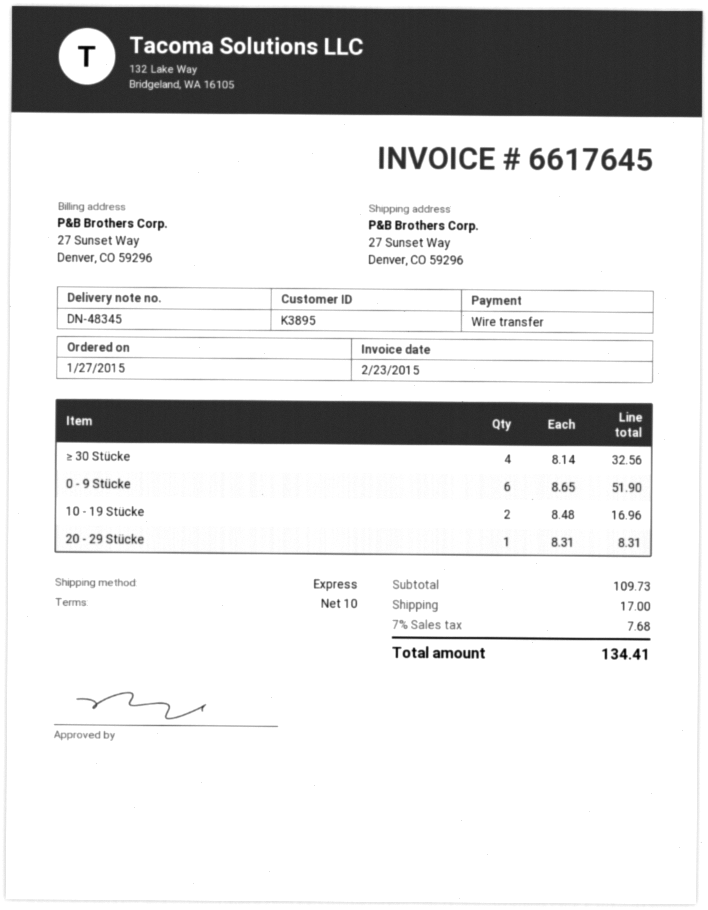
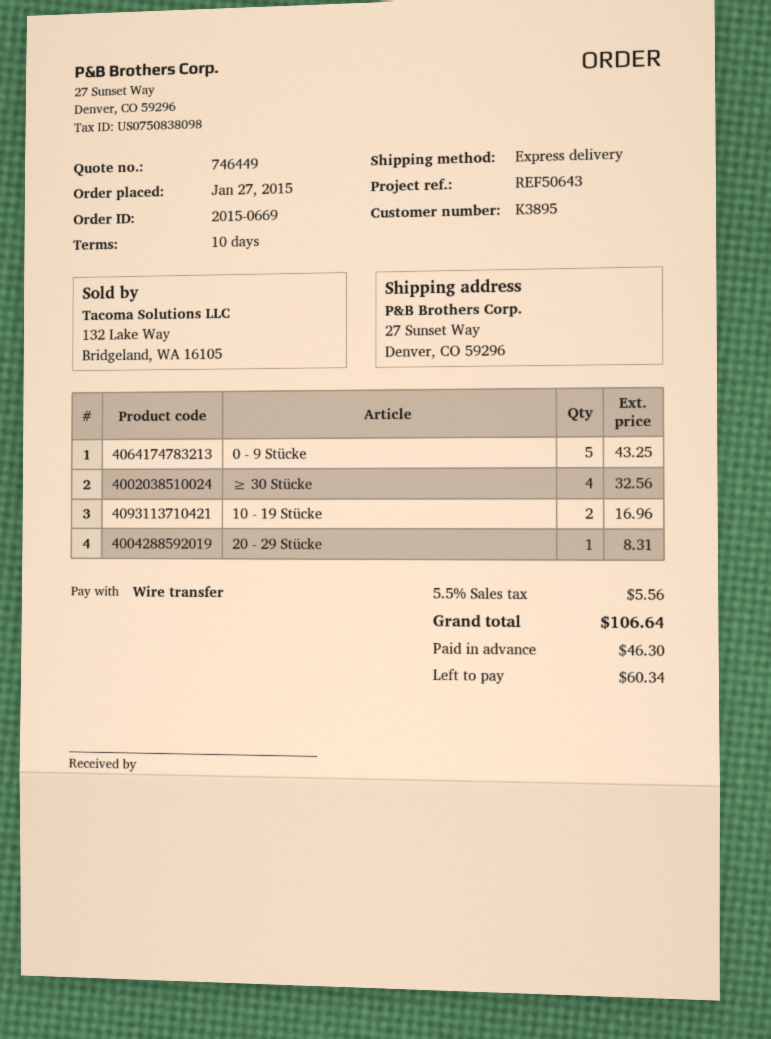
0 - 9 Stücke: 6 for 51.90 -> 5 for 43.25
shipping: 17.00 -> none
tax: 7% = 7.68 -> 5.5% = 5.56
total: 134.41 -> 106.64

